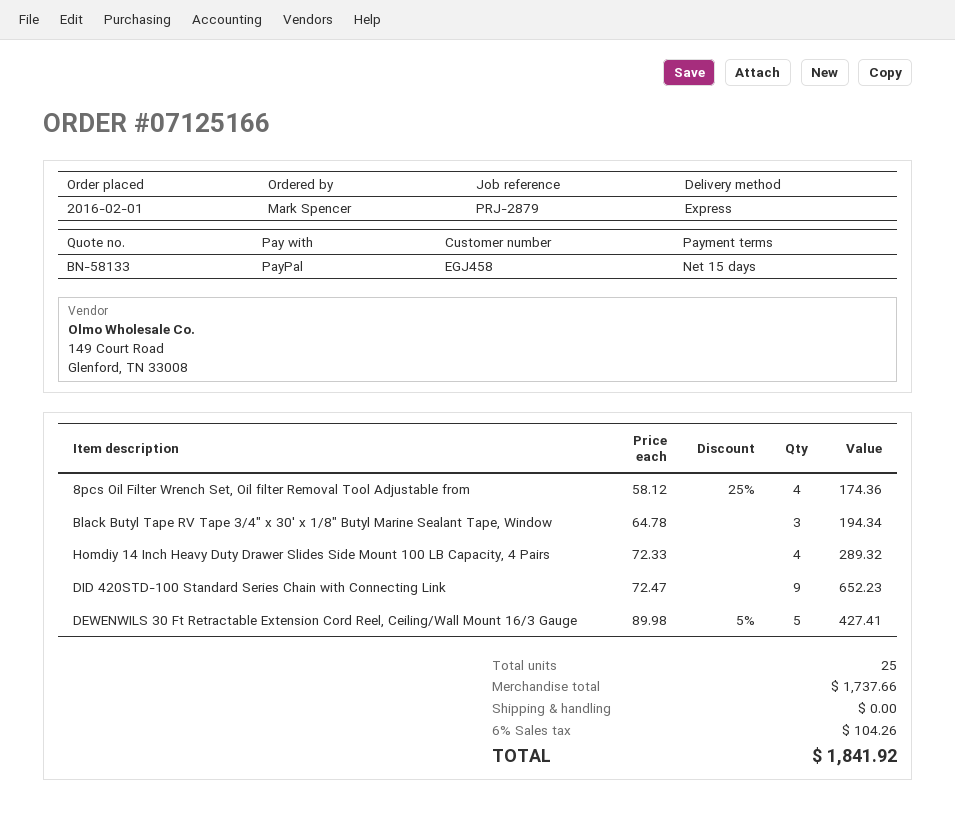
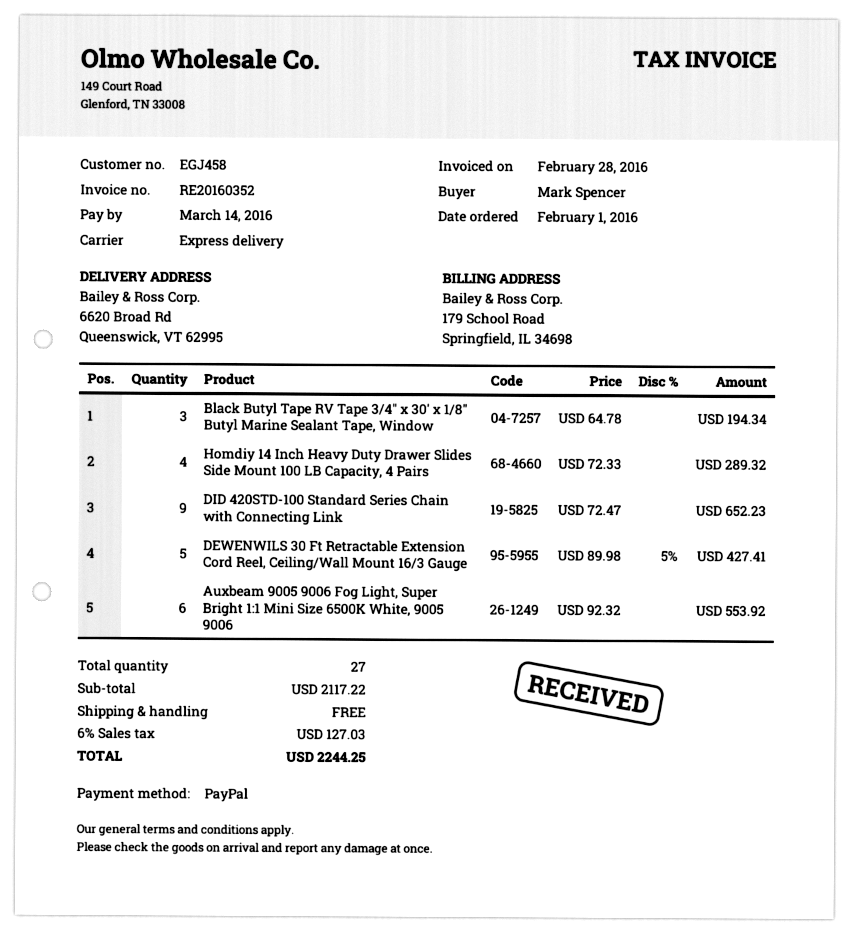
8pcs Oil Filter Wrench Set, Oil filter Removal Tool Adjustable from: 4 x 58.12 - 25% = 174.36 -> none
Auxbeam 9005 9006 Fog Light, Super Bright 1:1 Mini Size 6500K White, 9005 9006: none -> 6 x 92.32 = 553.92
total quantity: 25 -> 27
subtotal: 1737.66 -> 2117.22
tax: 6% = 104.26 -> 6% = 127.03
total: 1841.92 -> 2244.25

